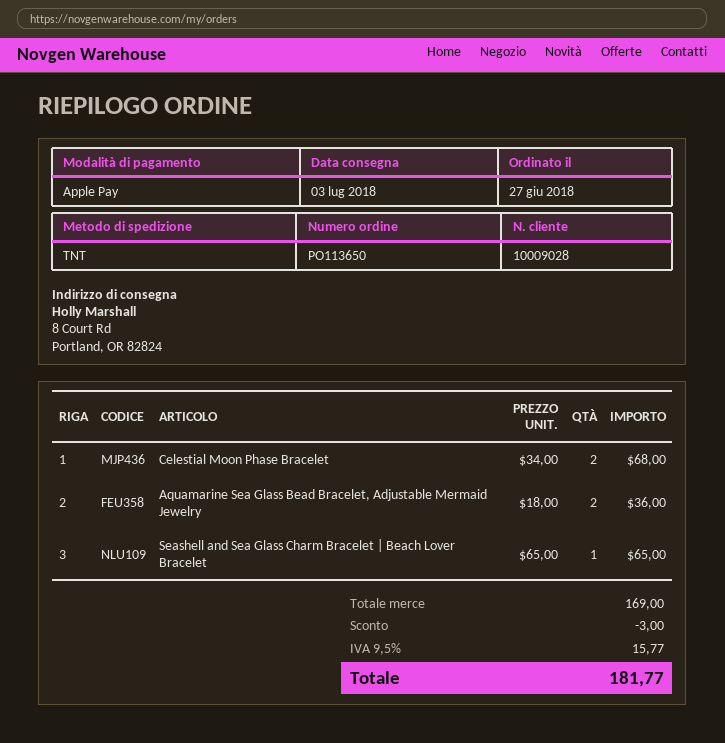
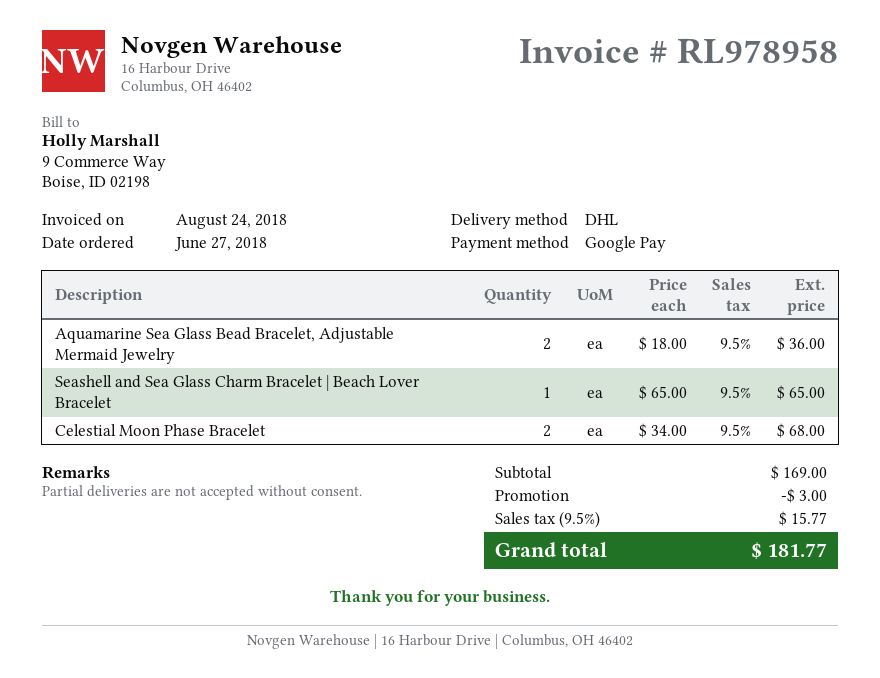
payment method: Apple Pay -> Google Pay
shipping method: TNT -> DHL

